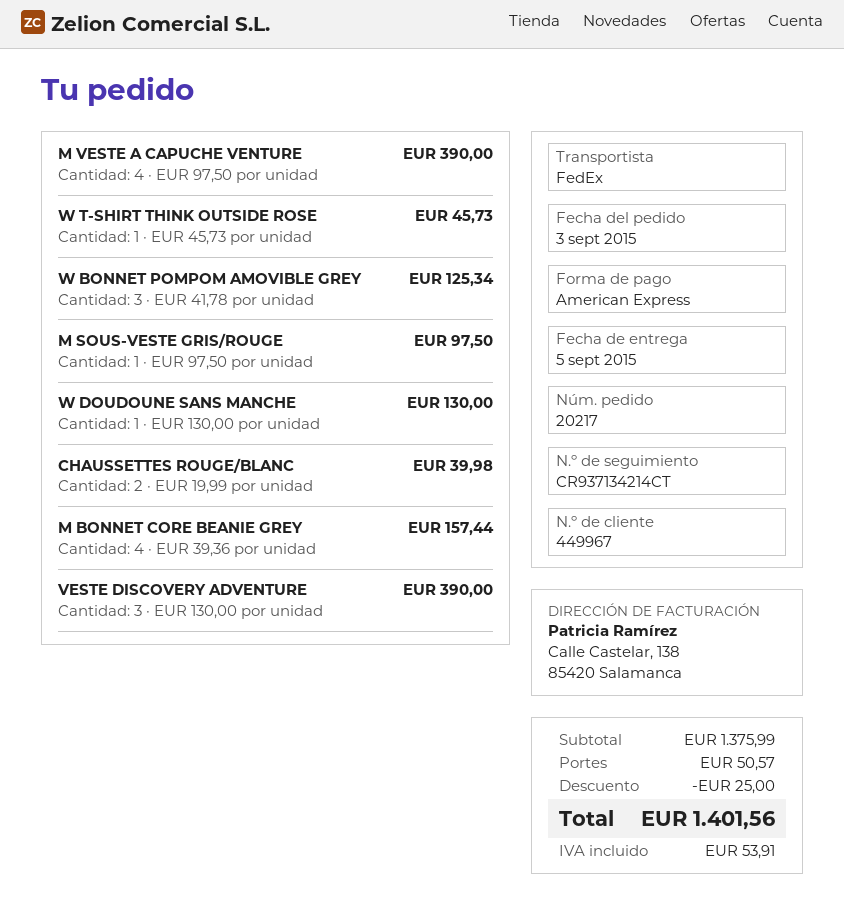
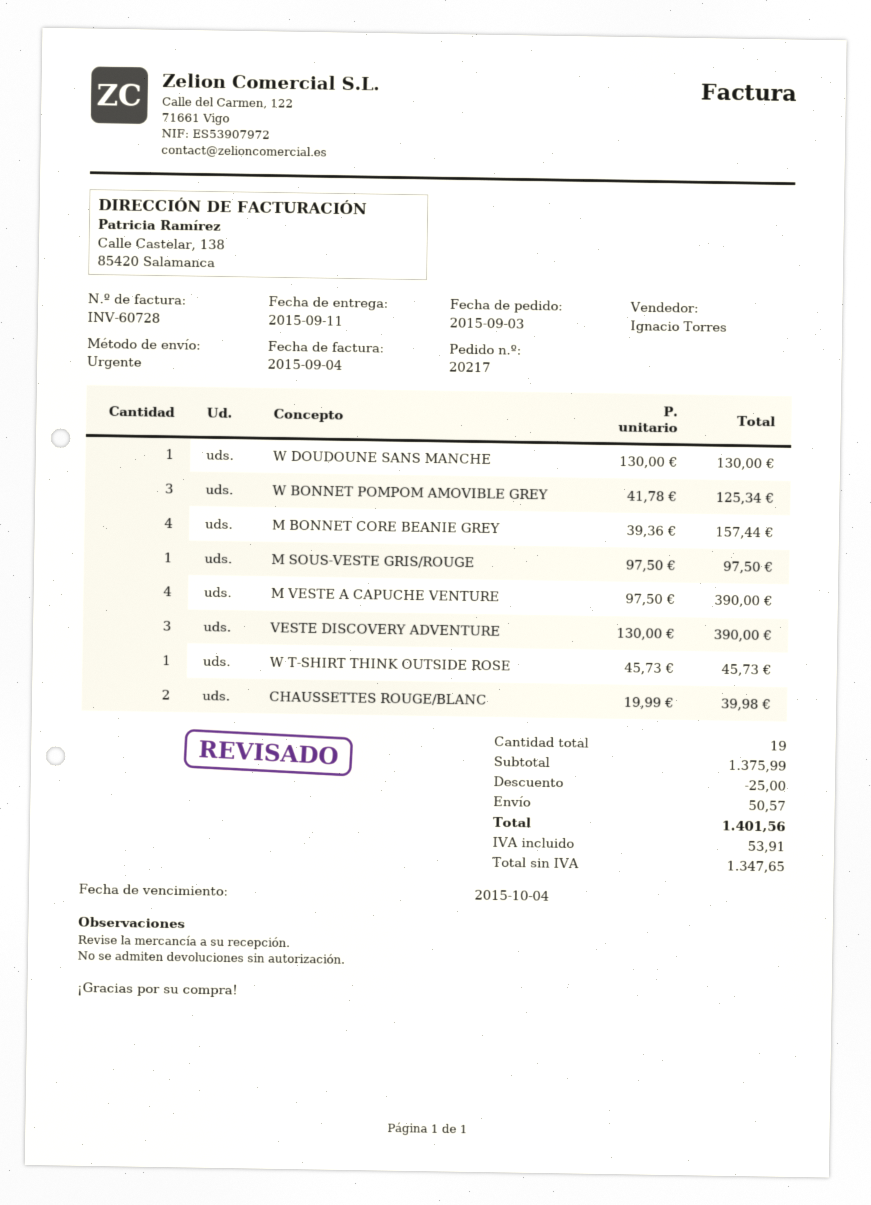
delivery date: 2015-09-05 -> 2015-09-11
shipping method: FedEx -> express

